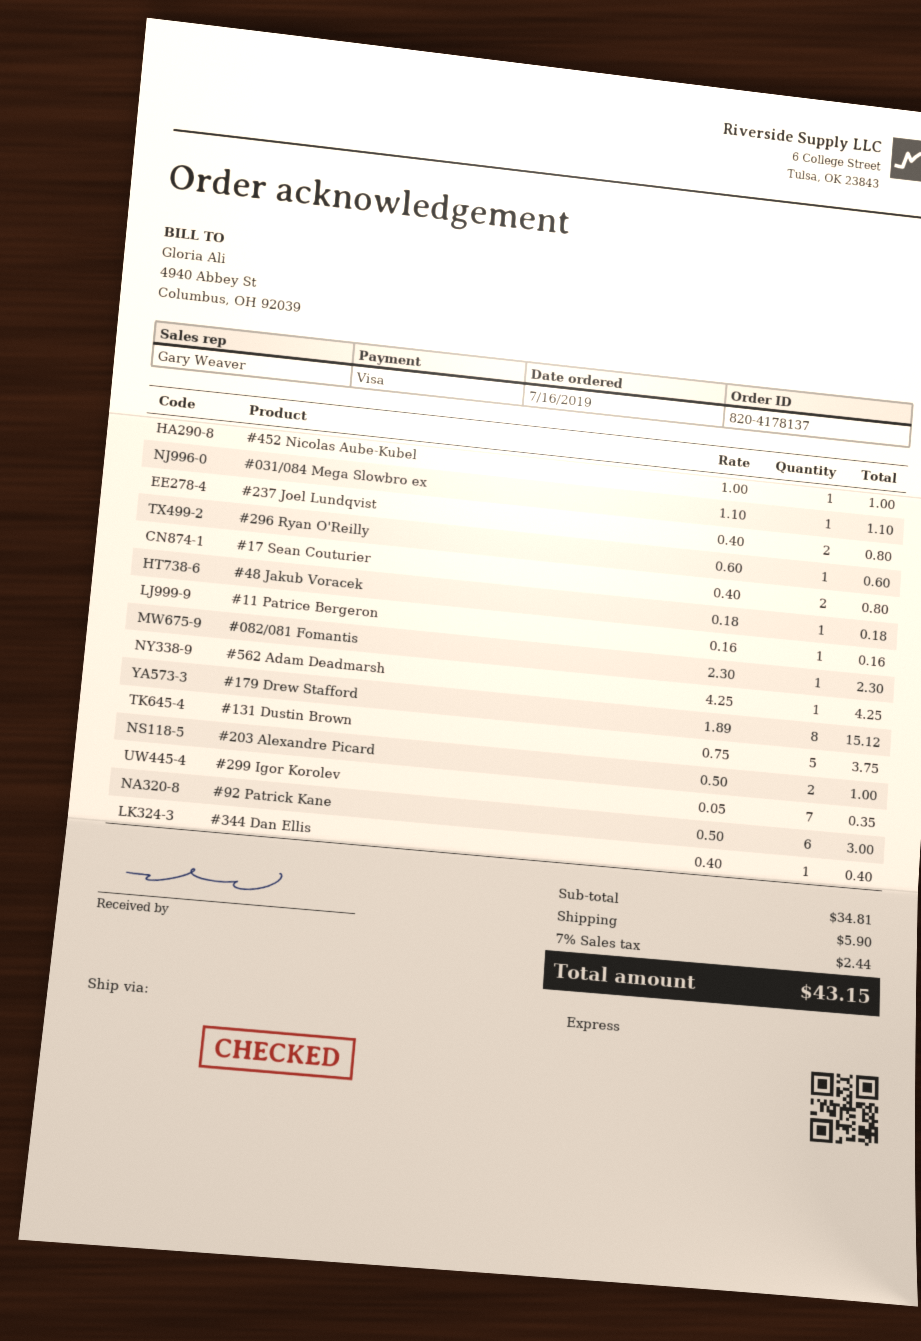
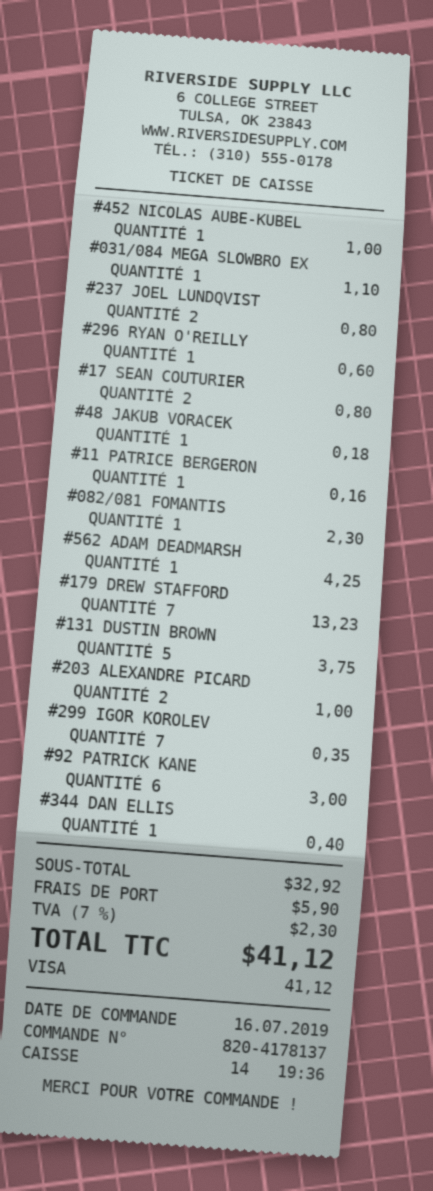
#179 Drew Stafford: 8 for 15.12 -> 7 for 13.23
subtotal: 34.81 -> 32.92
tax: 7% = 2.44 -> 7% = 2.30
total: 43.15 -> 41.12

